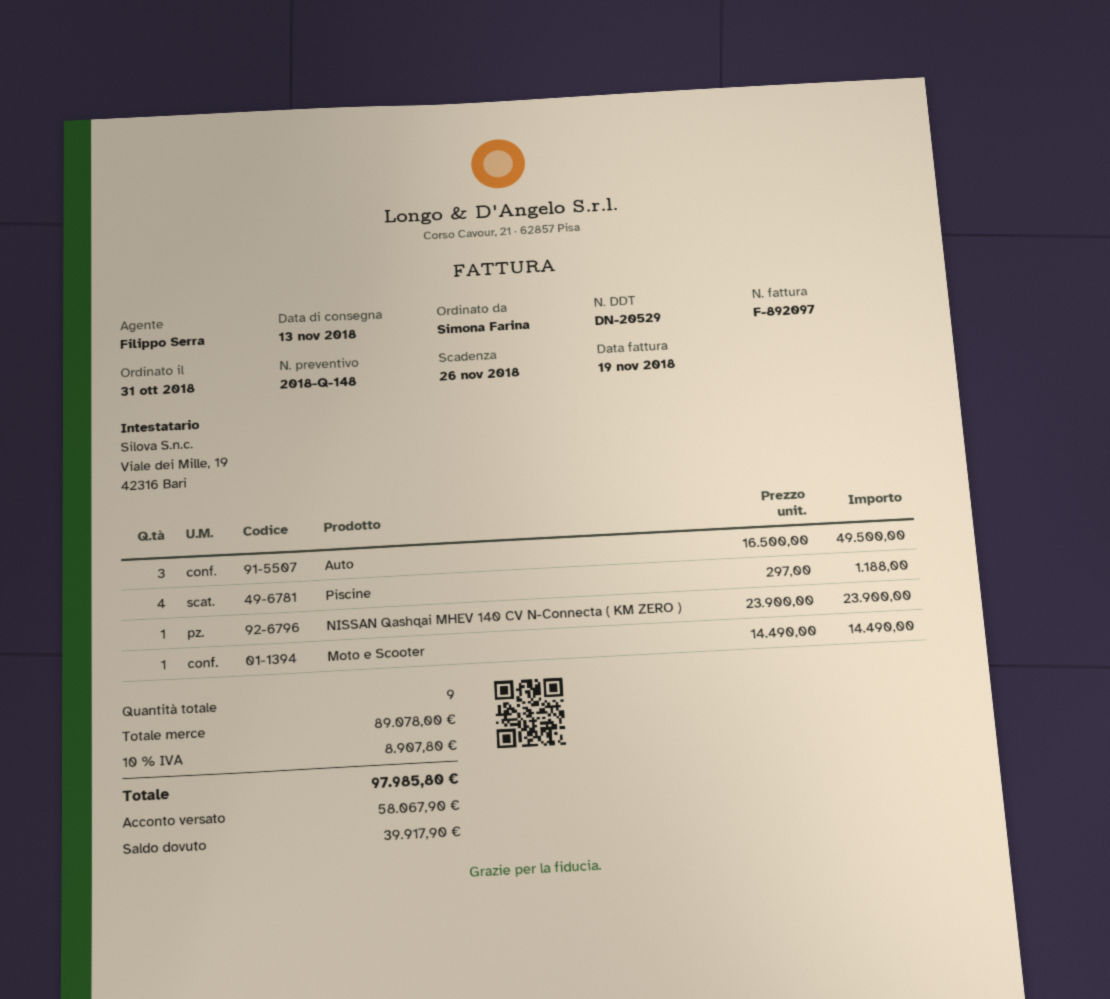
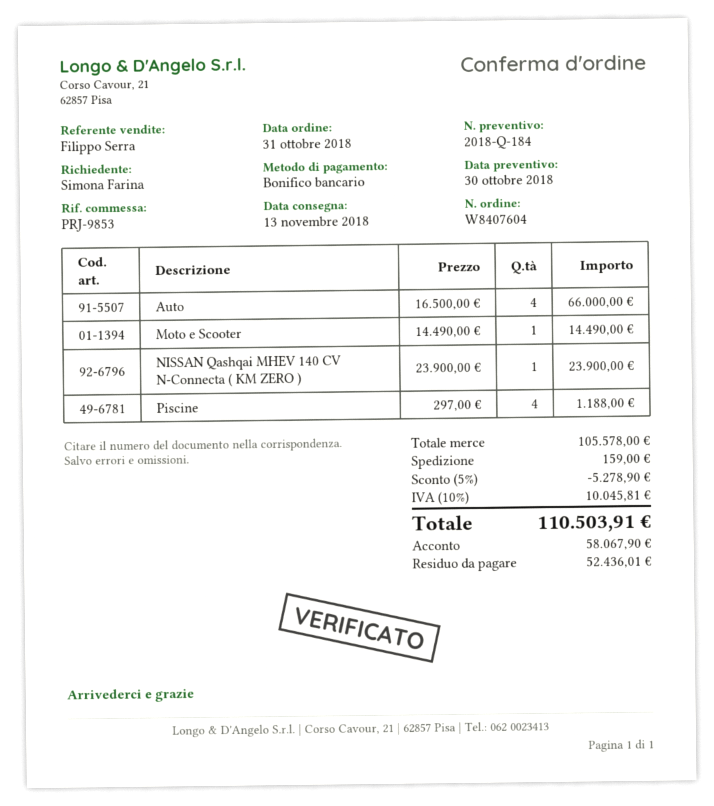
quote number: 2018-Q-148 -> 2018-Q-184
Auto: 3 x 16500.00 = 49500.00 -> 4 x 16500.00 = 66000.00
subtotal: 89078.00 -> 105578.00
discount: none -> 5% = 5278.90
shipping: none -> 159.00
tax: 10% = 8907.80 -> 10% = 10045.81
total: 97985.80 -> 110503.91
balance: 39917.90 -> 52436.01

